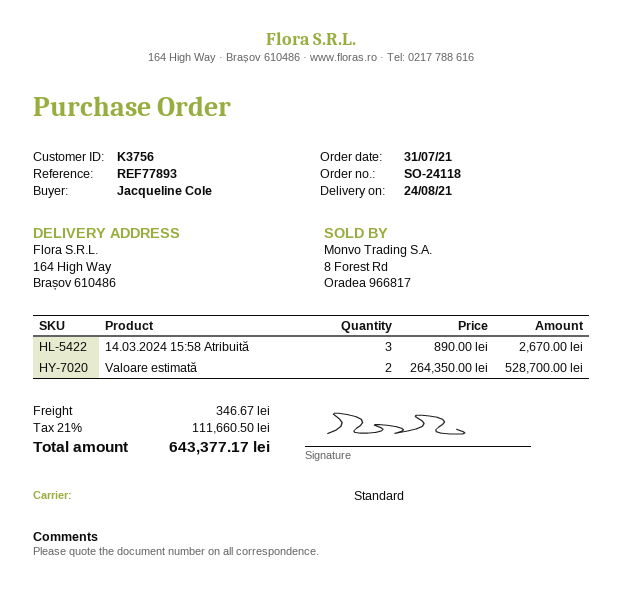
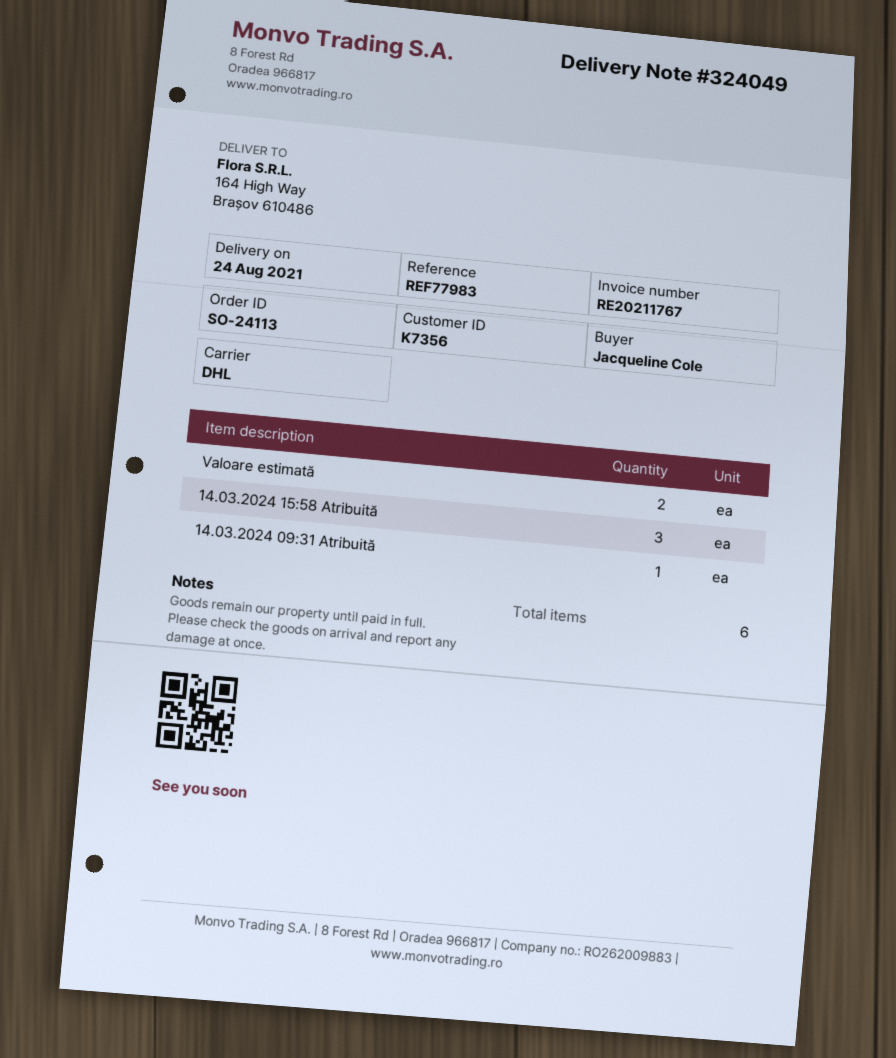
order number: SO-24118 -> SO-24113
customer number: K3756 -> K7356
reference: REF77893 -> REF77983
shipping method: standard -> DHL
14.03.2024 09:31 Atribuită: none -> 1

